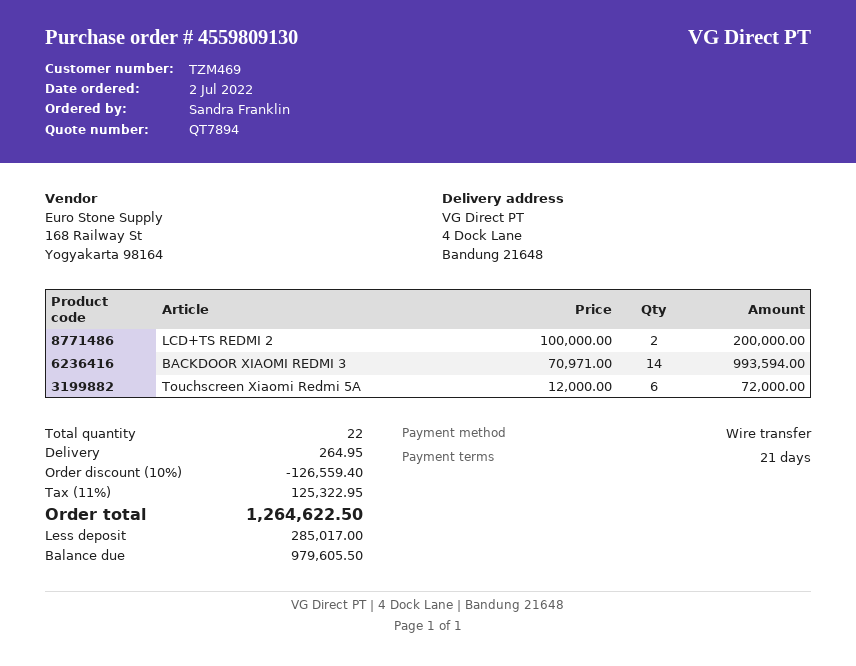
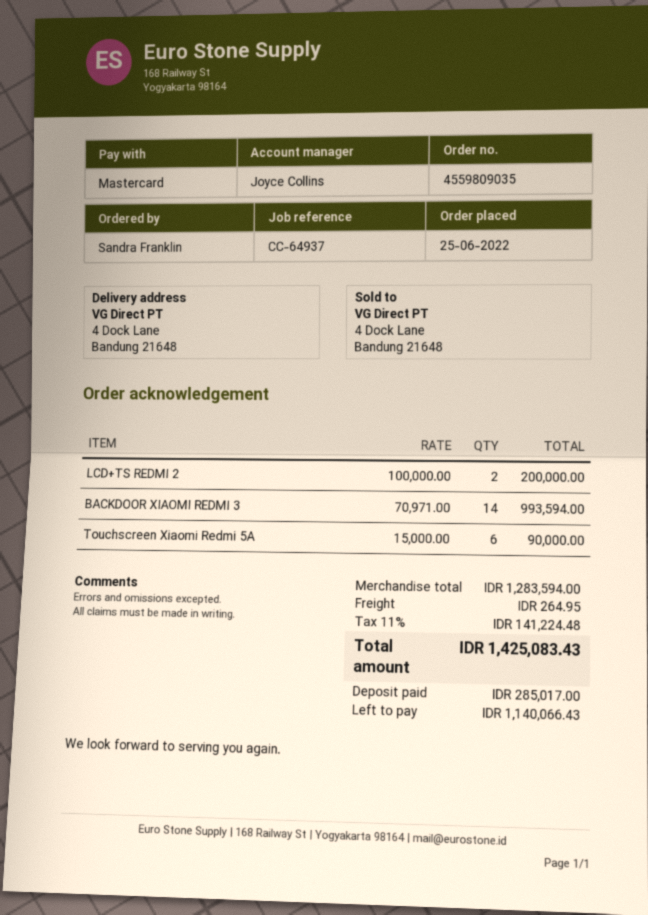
order number: 4559809130 -> 4559809035
order date: 2022-07-02 -> 2022-06-25
payment method: bank transfer -> Mastercard
Touchscreen Xiaomi Redmi 5A: 6 x 12000.00 = 72000.00 -> 6 x 15000.00 = 90000.00
discount: 10% = 126559.40 -> none
tax: 11% = 125322.95 -> 11% = 141224.48
total: 1264622.50 -> 1425083.43
balance: 979605.50 -> 1140066.43

